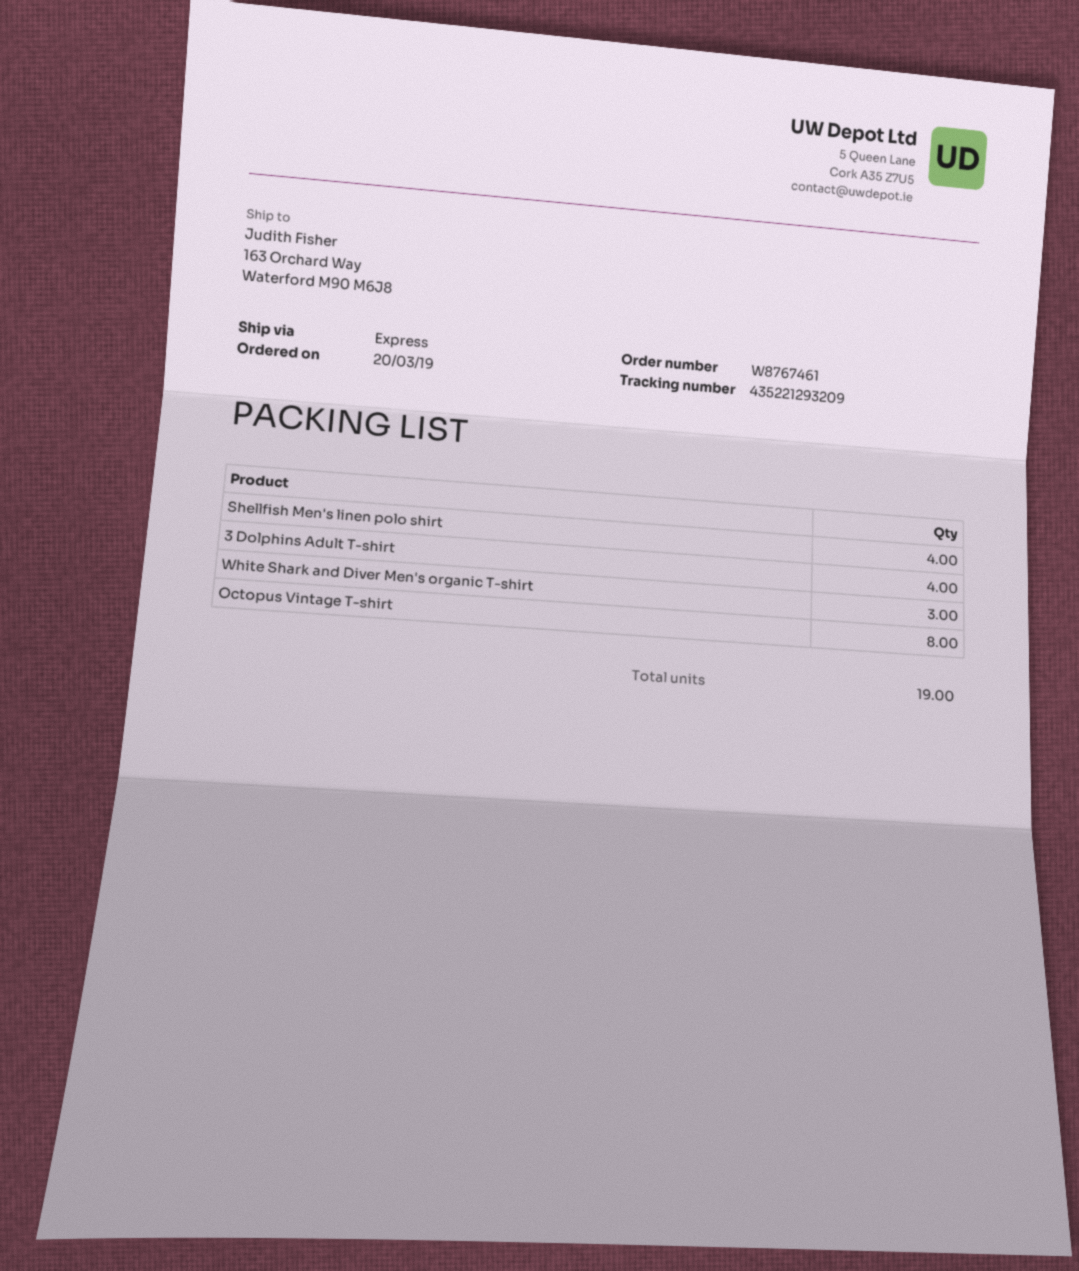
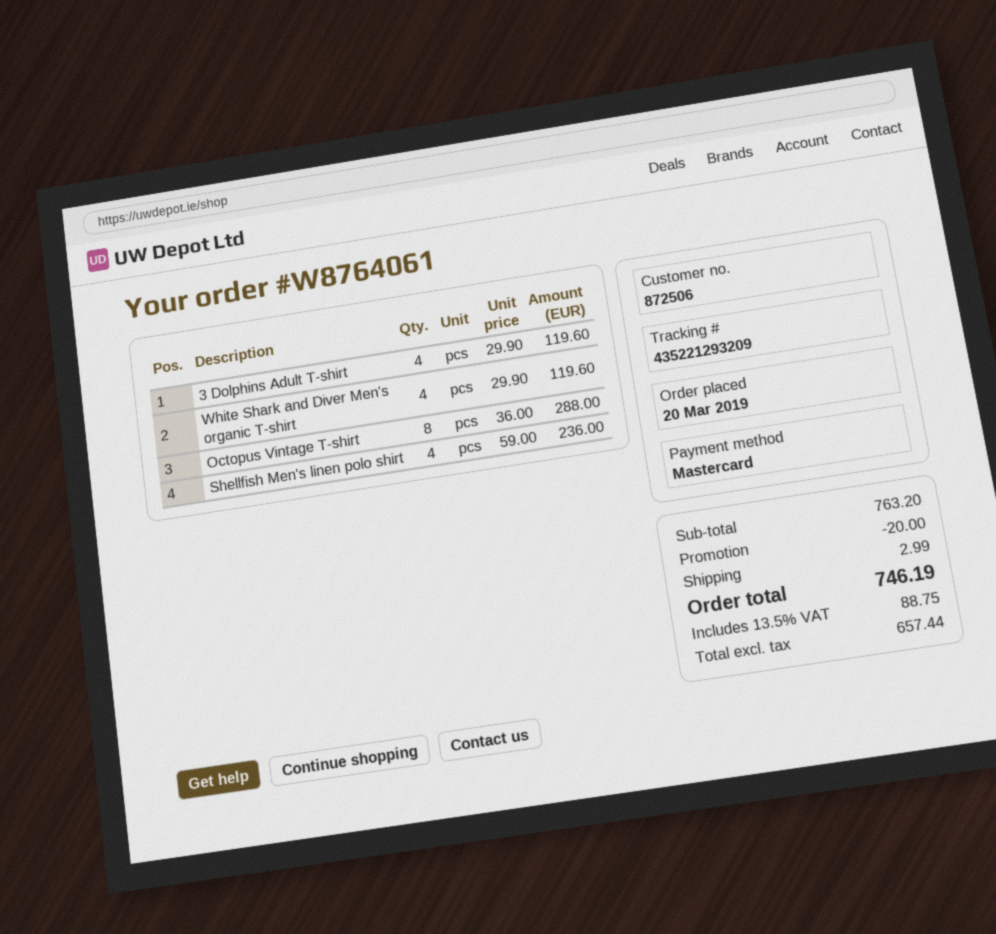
order number: W8767461 -> W8764061
White Shark and Diver Men's organic T-shirt: 3 -> 4

